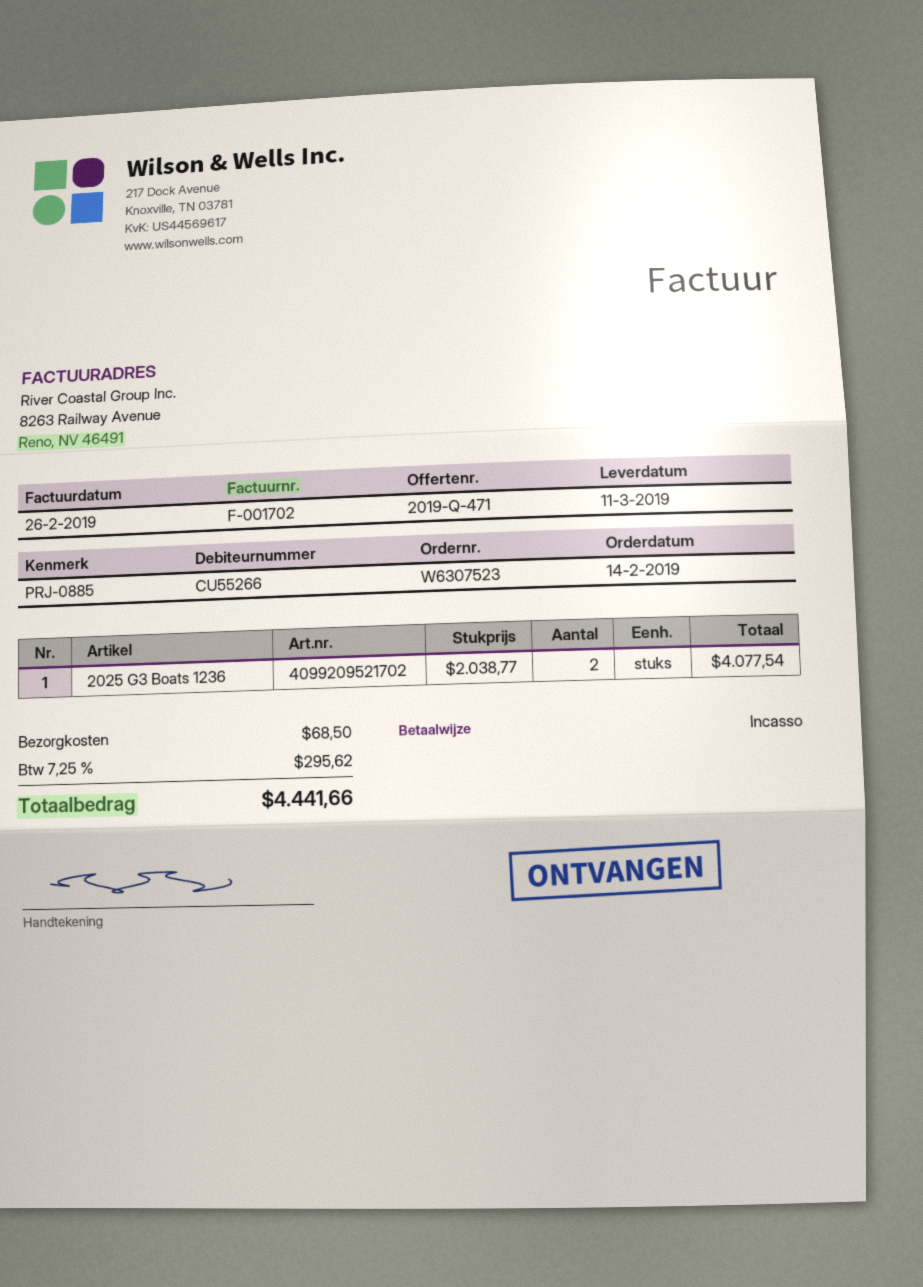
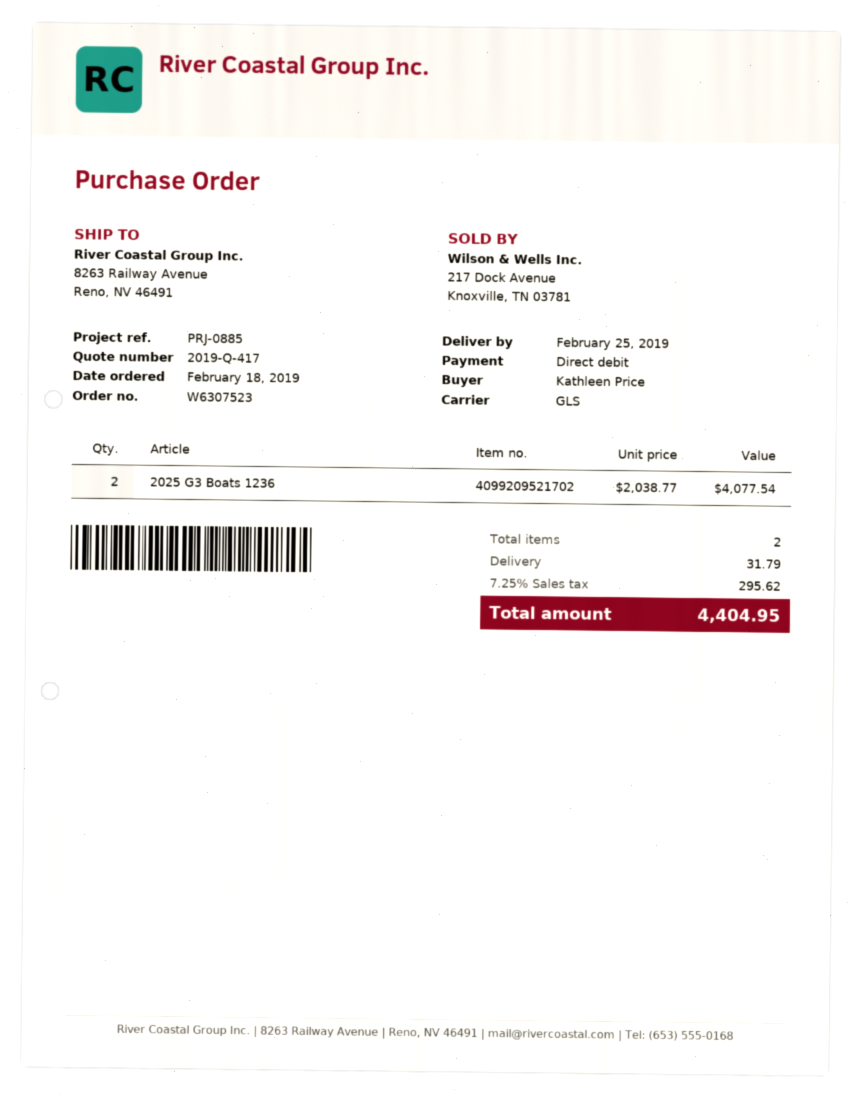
quote number: 2019-Q-471 -> 2019-Q-417
order date: 2019-02-14 -> 2019-02-18
delivery date: 2019-03-11 -> 2019-02-25
shipping: 68.50 -> 31.79
total: 4441.66 -> 4404.95

